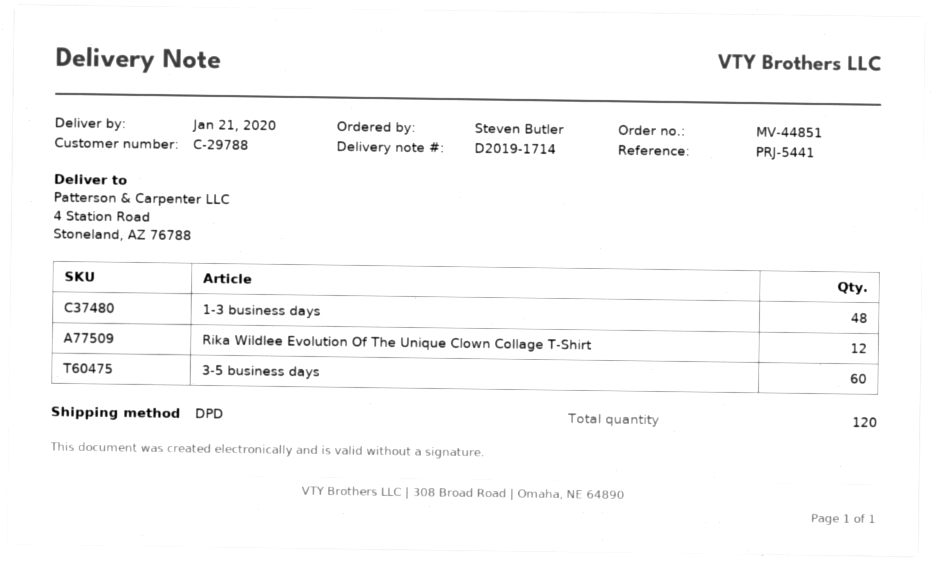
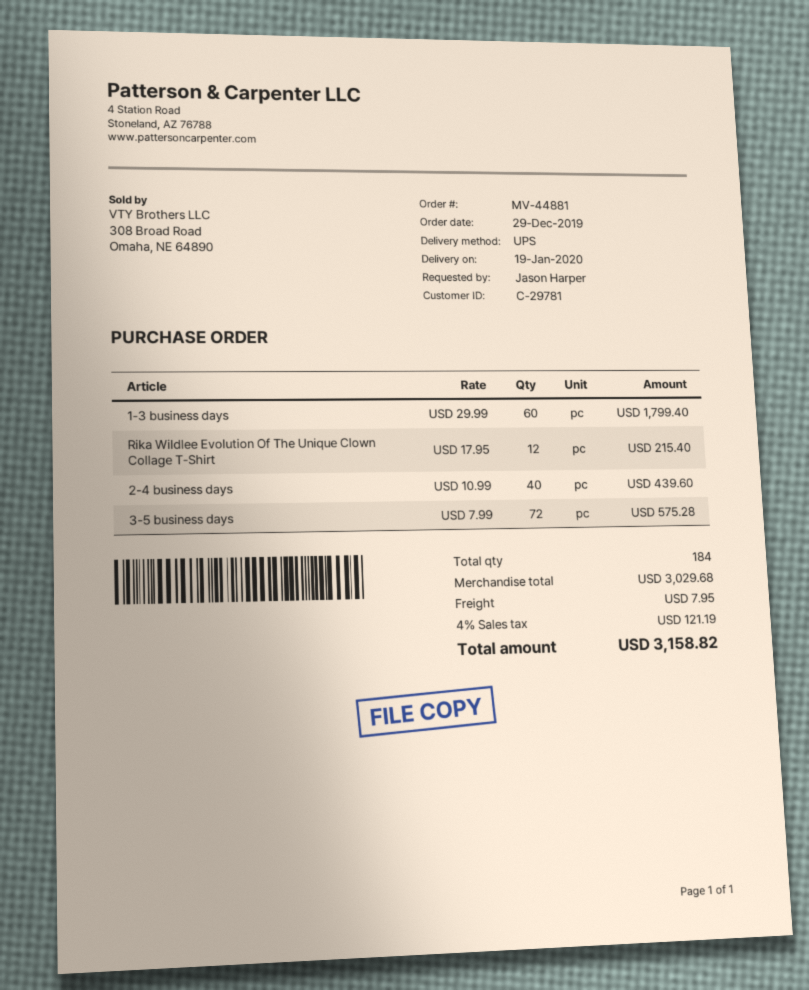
order number: MV-44851 -> MV-44881
delivery date: 2020-01-21 -> 2020-01-19
customer number: C-29788 -> C-29781
ordered by: Steven Butler -> Jason Harper
shipping method: DPD -> UPS
1-3 business days: 48 -> 60
3-5 business days: 60 -> 72
2-4 business days: none -> 40
total quantity: 120 -> 184

